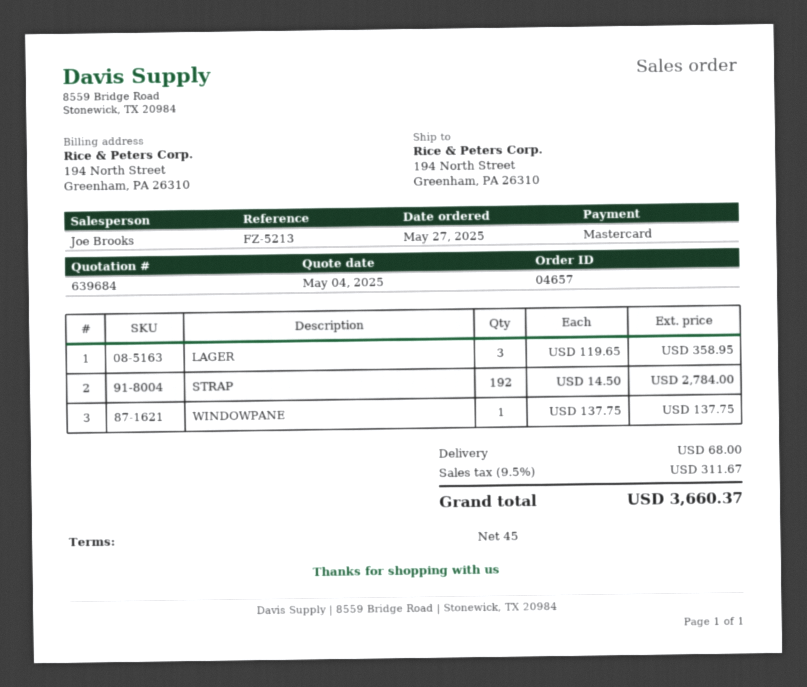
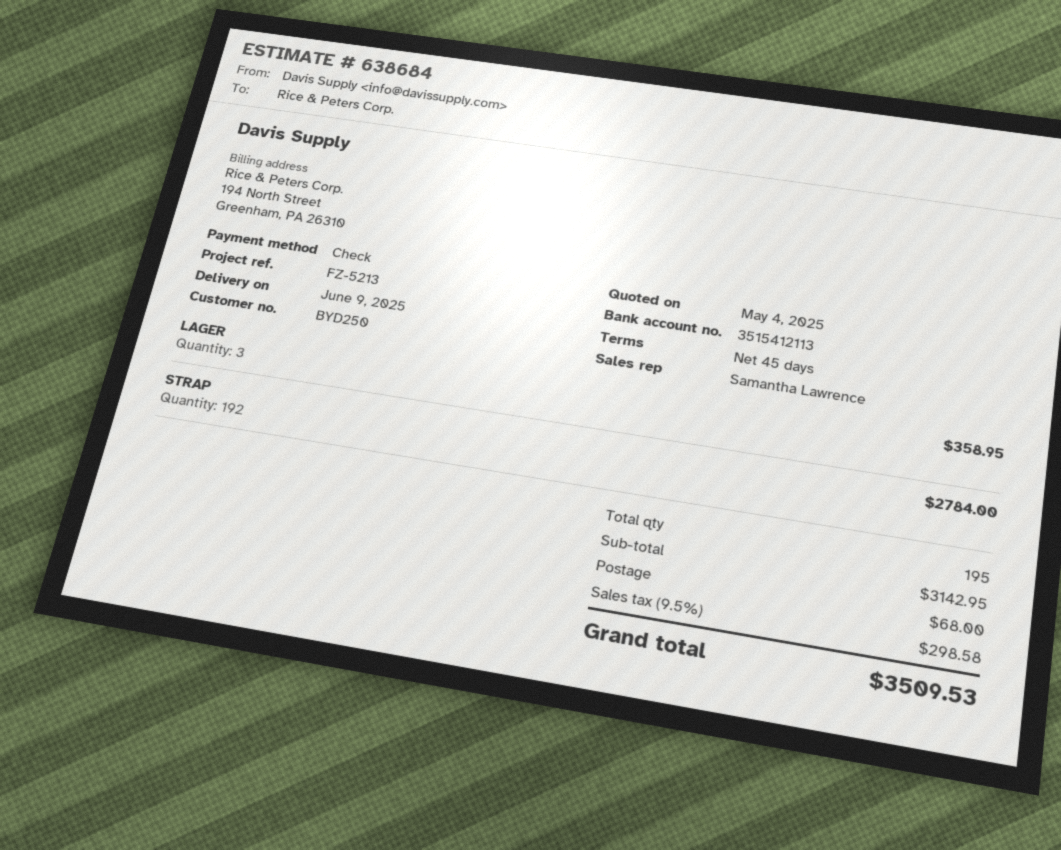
quote number: 639684 -> 638684
sales rep: Joe Brooks -> Samantha Lawrence
payment method: Mastercard -> cheque
WINDOWPANE: 1 for 137.75 -> none
tax: 9.5% = 311.67 -> 9.5% = 298.58
total: 3660.37 -> 3509.53

